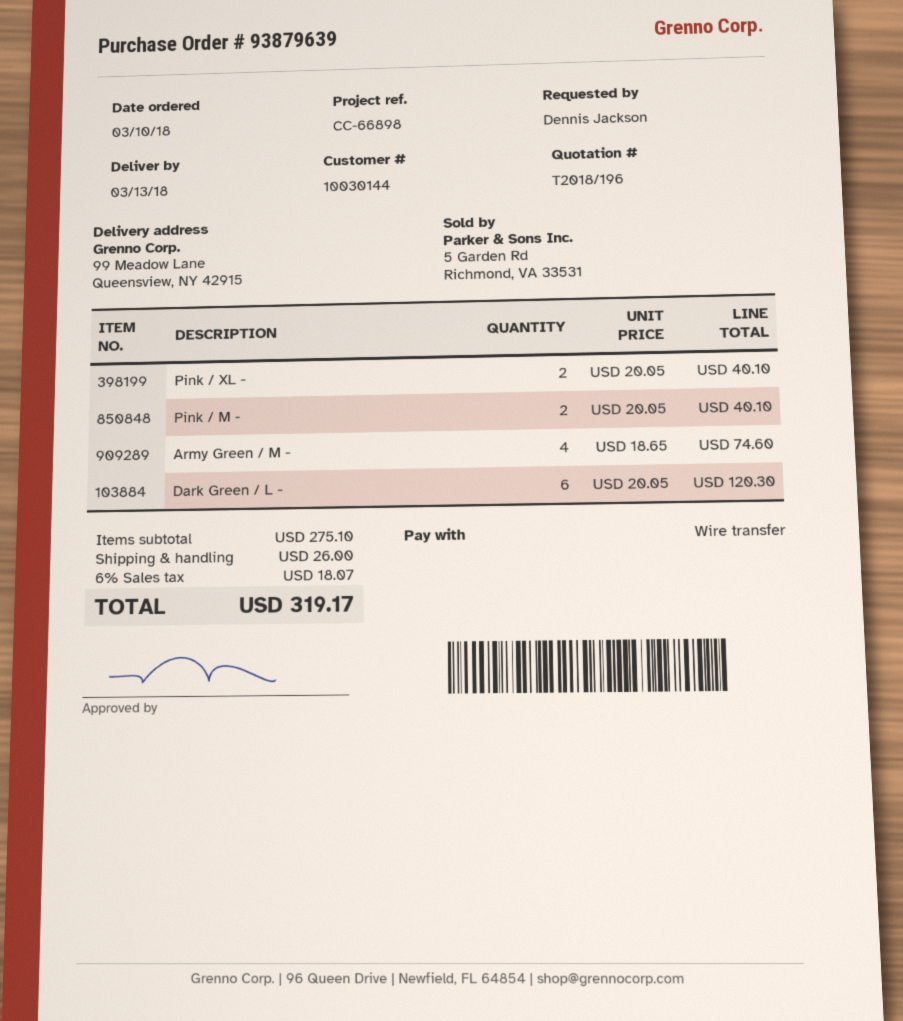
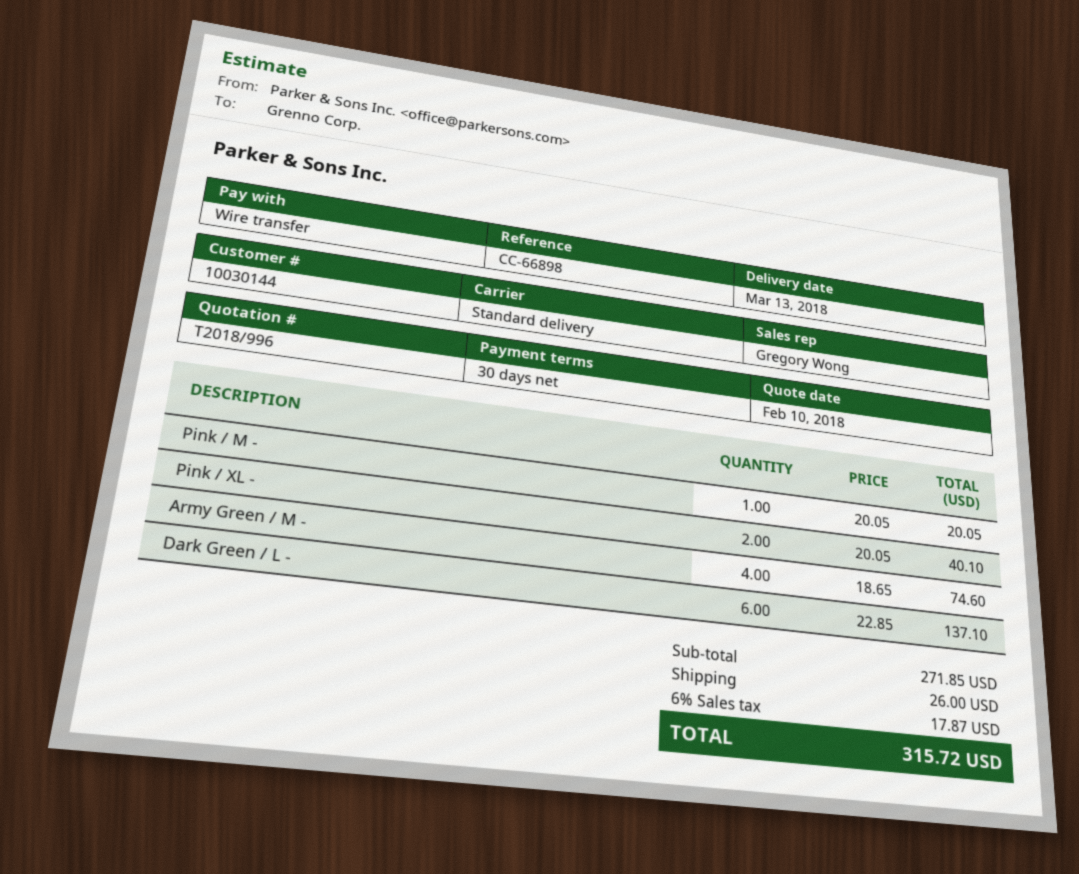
quote number: T2018/196 -> T2018/996
Pink / M -: 2 x 20.05 = 40.10 -> 1 x 20.05 = 20.05
Dark Green / L -: 6 x 20.05 = 120.30 -> 6 x 22.85 = 137.10
subtotal: 275.10 -> 271.85
tax: 6% = 18.07 -> 6% = 17.87
total: 319.17 -> 315.72

